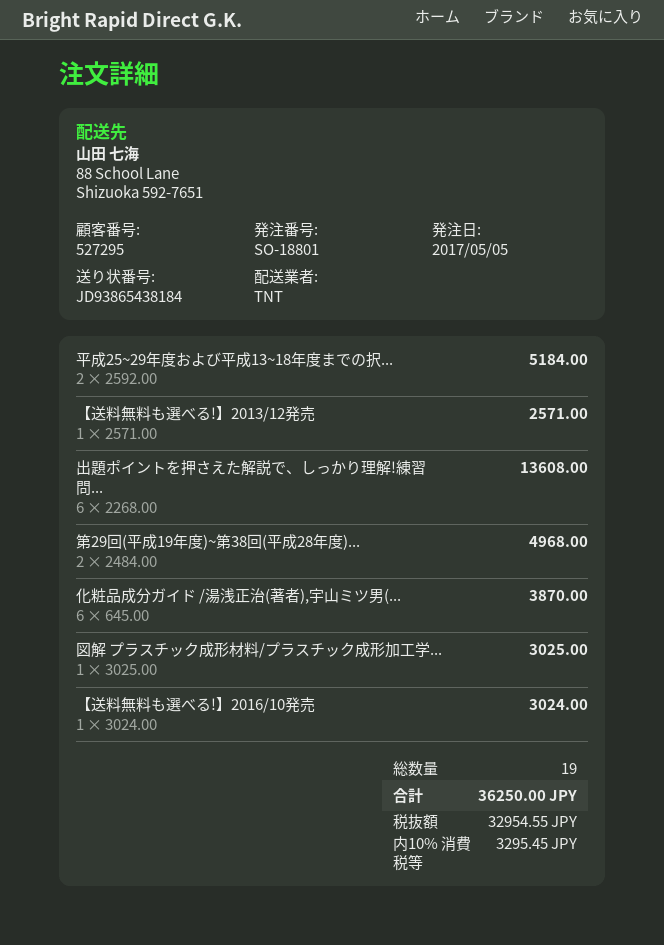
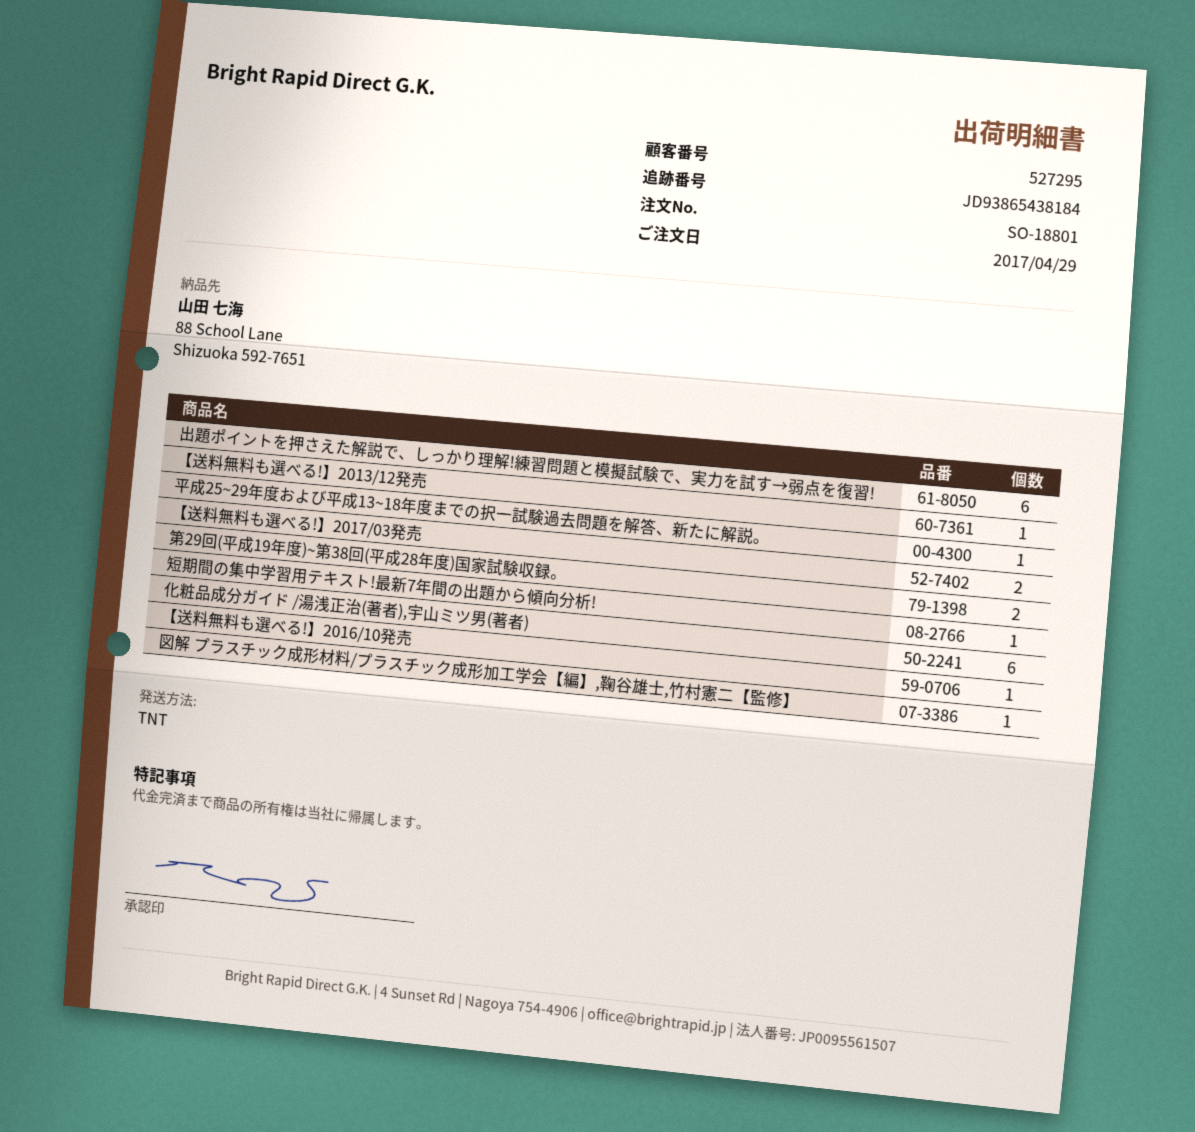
order date: 2017-05-05 -> 2017-04-29
平成25~29年度および平成13~18年度までの択...: 2 -> 1
【送料無料も選べる!】2017/03発売: none -> 2
短期間の集中学習用テキスト!最新7年間の出題から傾向分析!: none -> 1

